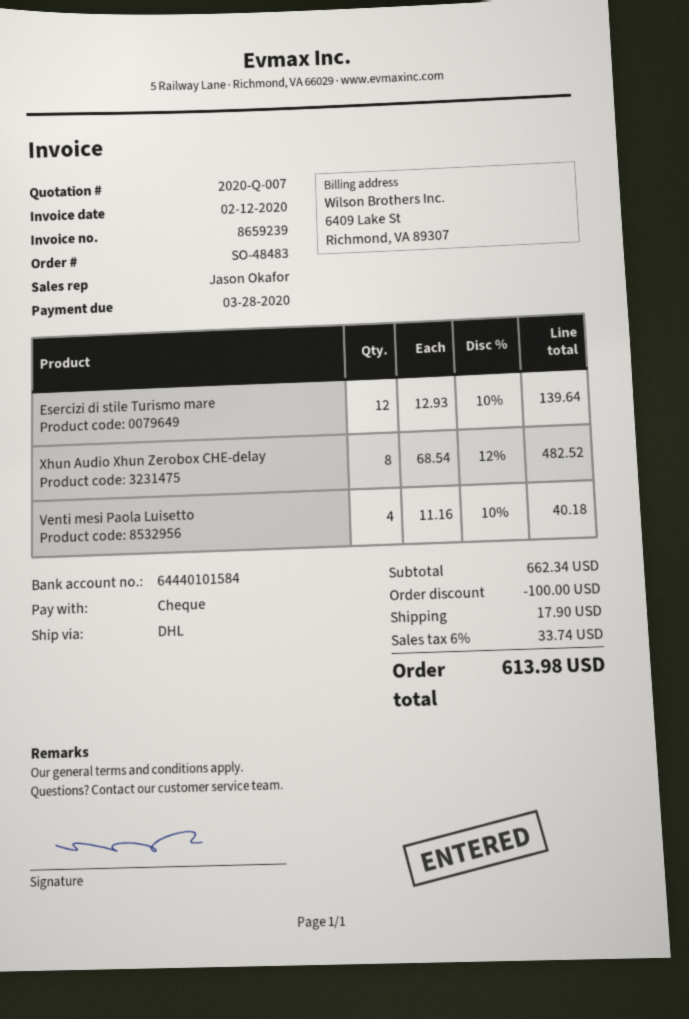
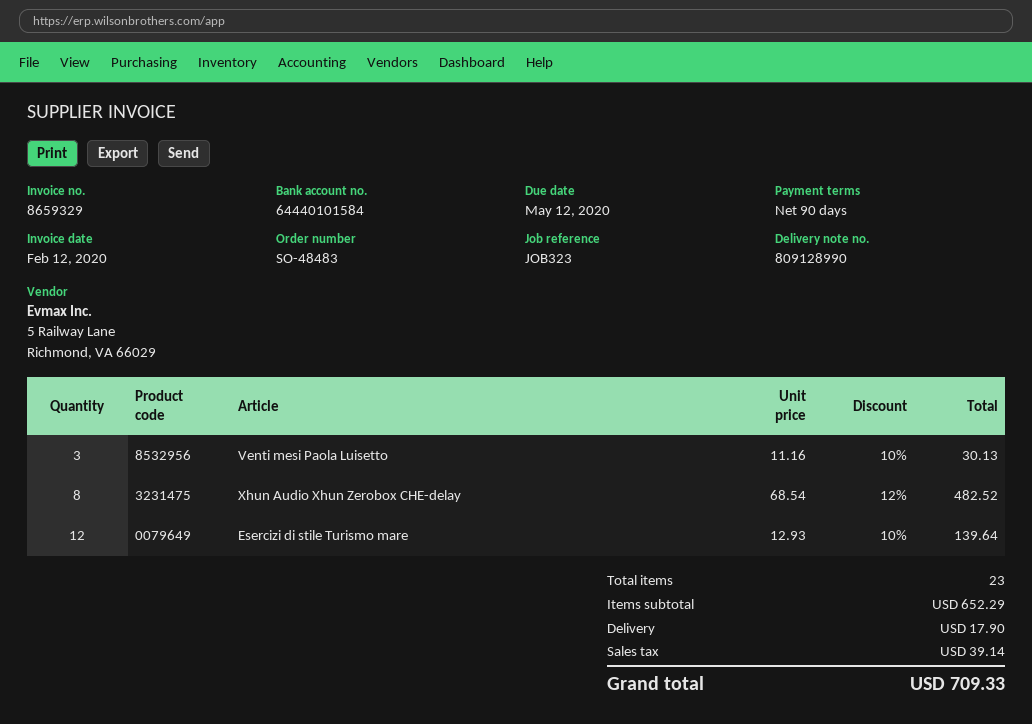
invoice number: 8659239 -> 8659329
due date: 2020-03-28 -> 2020-05-12
Venti mesi Paola Luisetto: 4 x 11.16 - 10% = 40.18 -> 3 x 11.16 - 10% = 30.13
subtotal: 662.34 -> 652.29
discount: 100.00 -> none
tax: 33.74 -> 39.14
total: 613.98 -> 709.33

